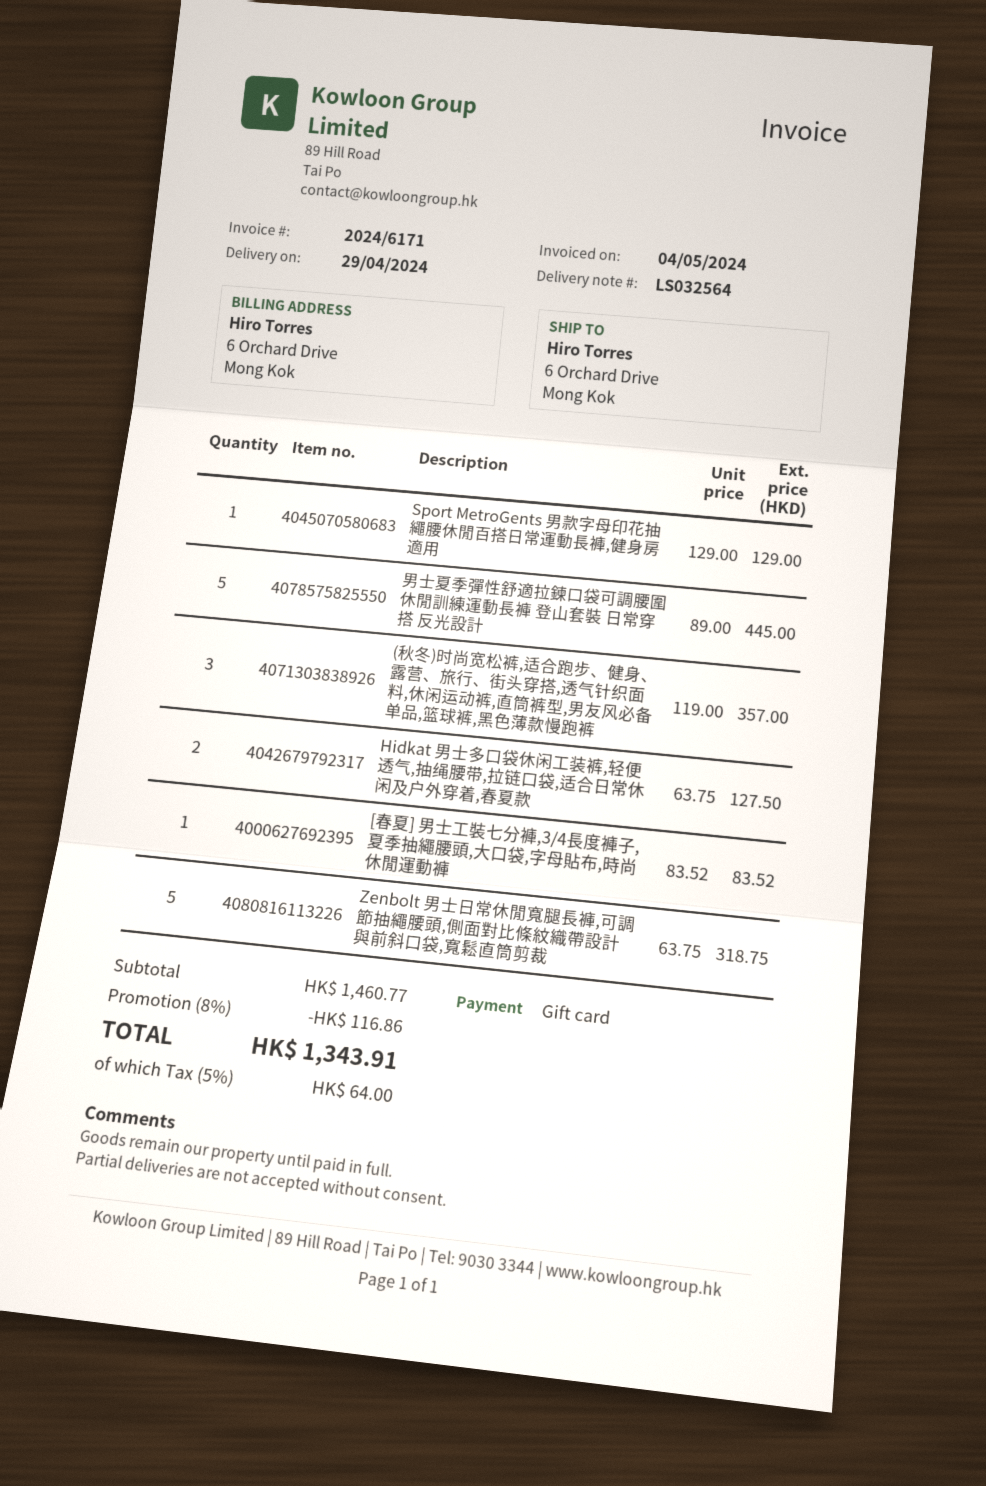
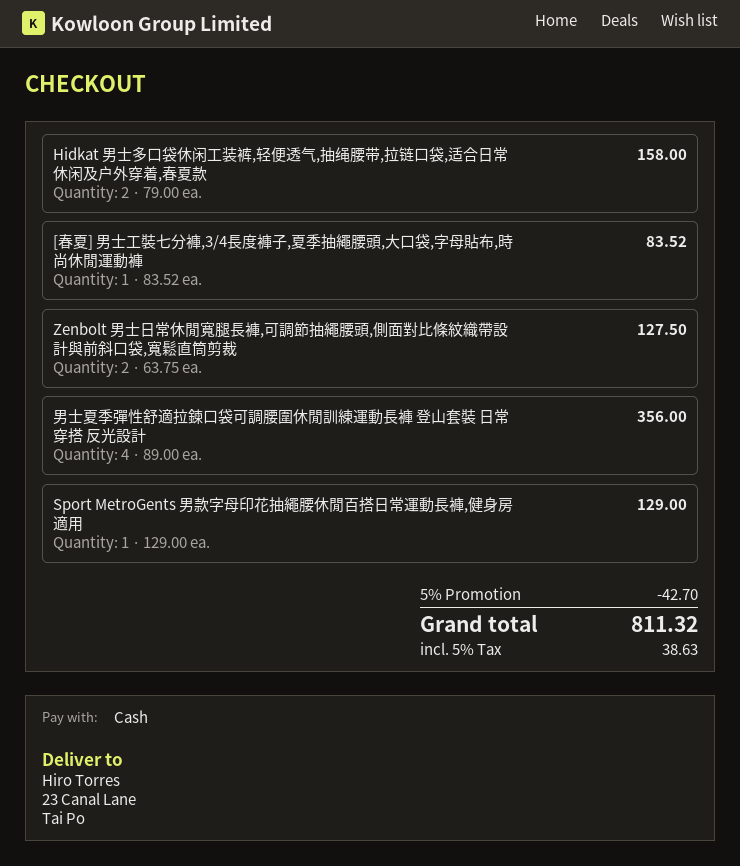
payment method: gift card -> cash
ship to: 6 Orchard Drive, Mong Kok -> 23 Canal Lane, Tai Po
男士夏季彈性舒適拉鍊口袋可調腰圍休閒訓練運動長褲 登山套裝 日常穿搭 反光設計: 5 x 89.00 = 445.00 -> 4 x 89.00 = 356.00
(秋冬)时尚宽松裤,适合跑步、健身、露营、旅行、街头穿搭,透气针织面料,休闲运动裤,直筒裤型,男友风必备单品,篮球裤,黑色薄款慢跑裤: 3 x 119.00 = 357.00 -> none
Hidkat 男士多口袋休闲工装裤,轻便透气,抽绳腰带,拉链口袋,适合日常休闲及户外穿着,春夏款: 2 x 63.75 = 127.50 -> 2 x 79.00 = 158.00
Zenbolt 男士日常休閒寬腿長褲,可調節抽繩腰頭,側面對比條紋織帶設計與前斜口袋,寬鬆直筒剪裁: 5 x 63.75 = 318.75 -> 2 x 63.75 = 127.50
discount: 8% = 116.86 -> 5% = 42.70
tax: 5% = 64.00 -> 5% = 38.63
total: 1343.91 -> 811.32

